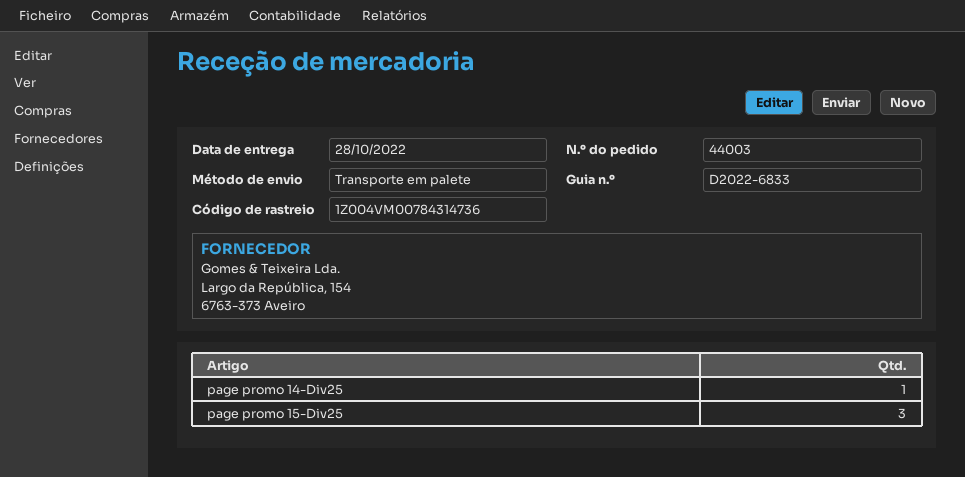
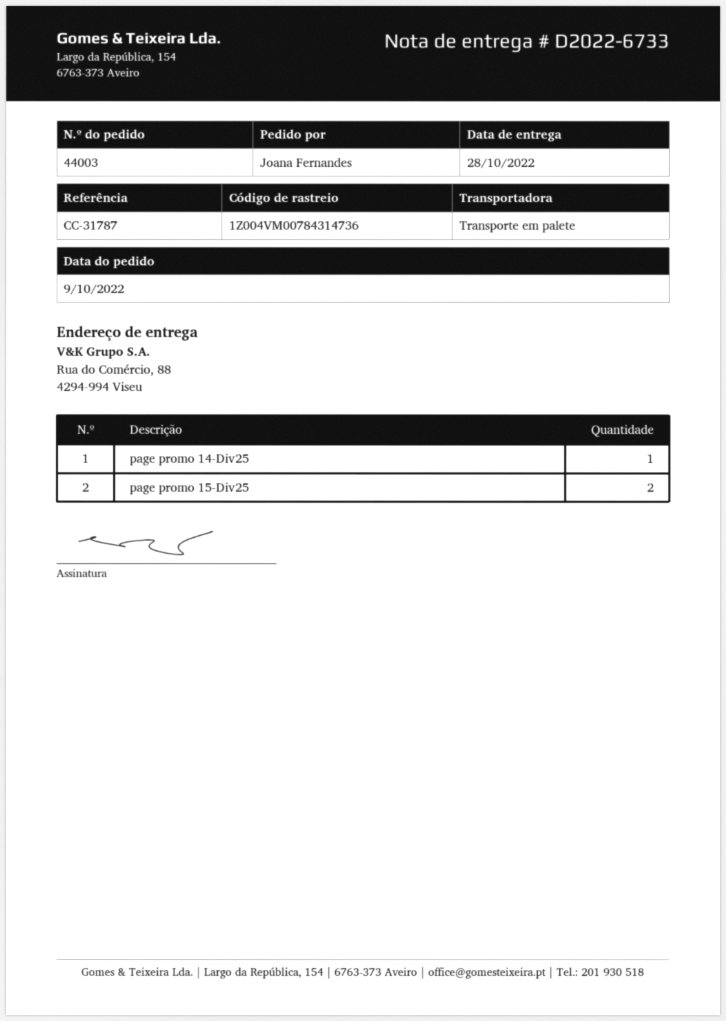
delivery note number: D2022-6833 -> D2022-6733
page promo 15-Div25: 3 -> 2

